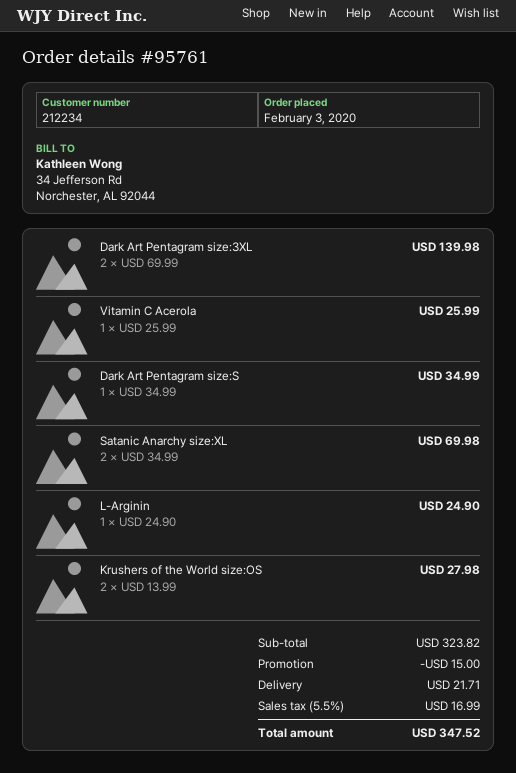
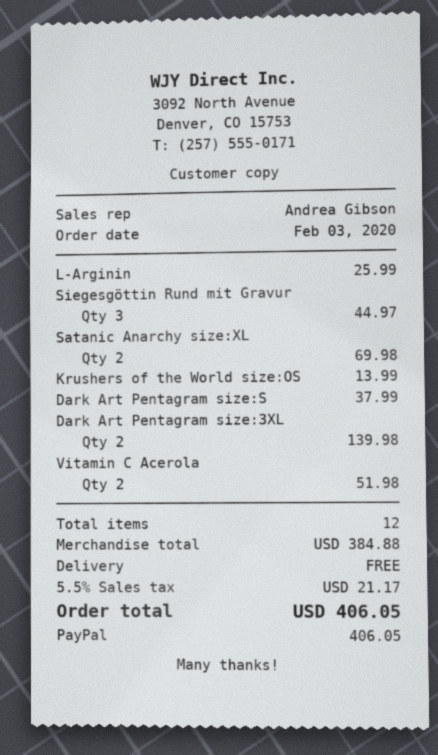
Vitamin C Acerola: 1 for 25.99 -> 2 for 51.98
Dark Art Pentagram size:S: 1 for 34.99 -> 1 for 37.99
L-Arginin: 1 for 24.90 -> 1 for 25.99
Krushers of the World size:OS: 2 for 27.98 -> 1 for 13.99
Siegesgöttin Rund mit Gravur: none -> 3 for 44.97
subtotal: 323.82 -> 384.88
discount: 15.00 -> none
shipping: 21.71 -> 0.00
tax: 5.5% = 16.99 -> 5.5% = 21.17
total: 347.52 -> 406.05

